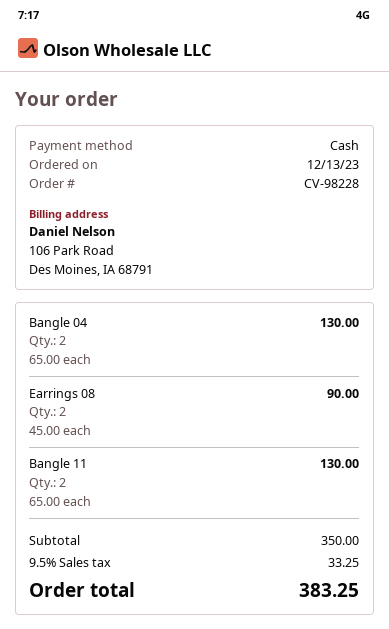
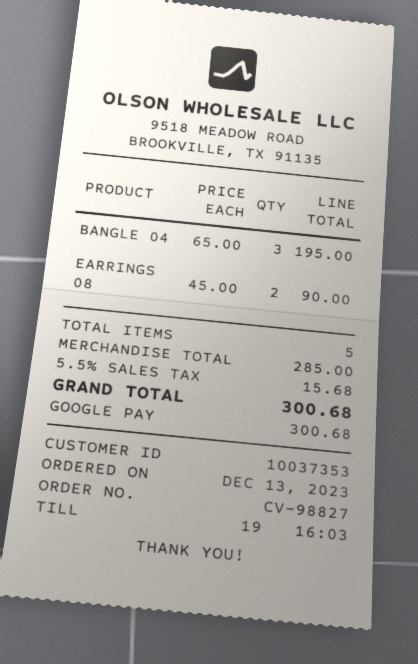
order number: CV-98228 -> CV-98827
payment method: cash -> Google Pay
Bangle 04: 2 x 65.00 = 130.00 -> 3 x 65.00 = 195.00
Bangle 11: 2 x 65.00 = 130.00 -> none
subtotal: 350.00 -> 285.00
tax: 9.5% = 33.25 -> 5.5% = 15.68
total: 383.25 -> 300.68

